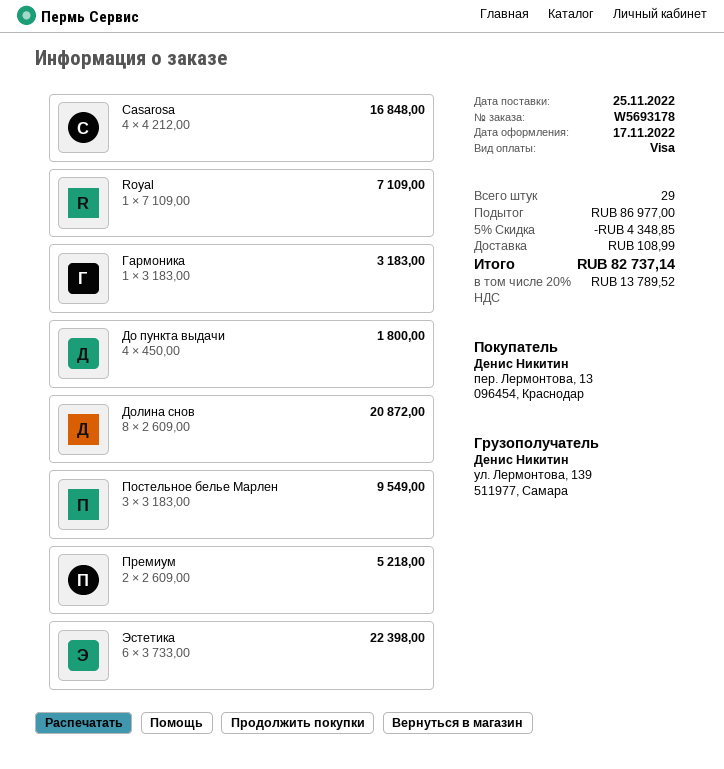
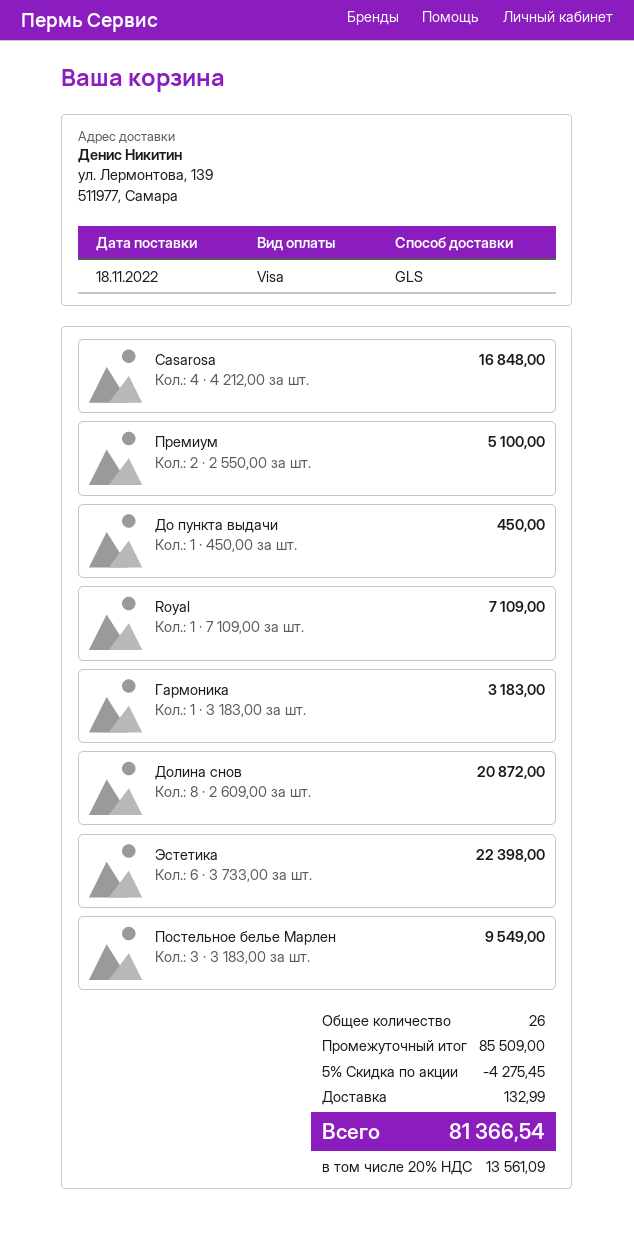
delivery date: 2022-11-25 -> 2022-11-18
До пункта выдачи: 4 x 450.00 = 1800.00 -> 1 x 450.00 = 450.00
Премиум: 2 x 2609.00 = 5218.00 -> 2 x 2550.00 = 5100.00
total quantity: 29 -> 26
subtotal: 86977.00 -> 85509.00
discount: 5% = 4348.85 -> 5% = 4275.45
shipping: 108.99 -> 132.99
tax: 20% = 13789.52 -> 20% = 13561.09
total: 82737.14 -> 81366.54

